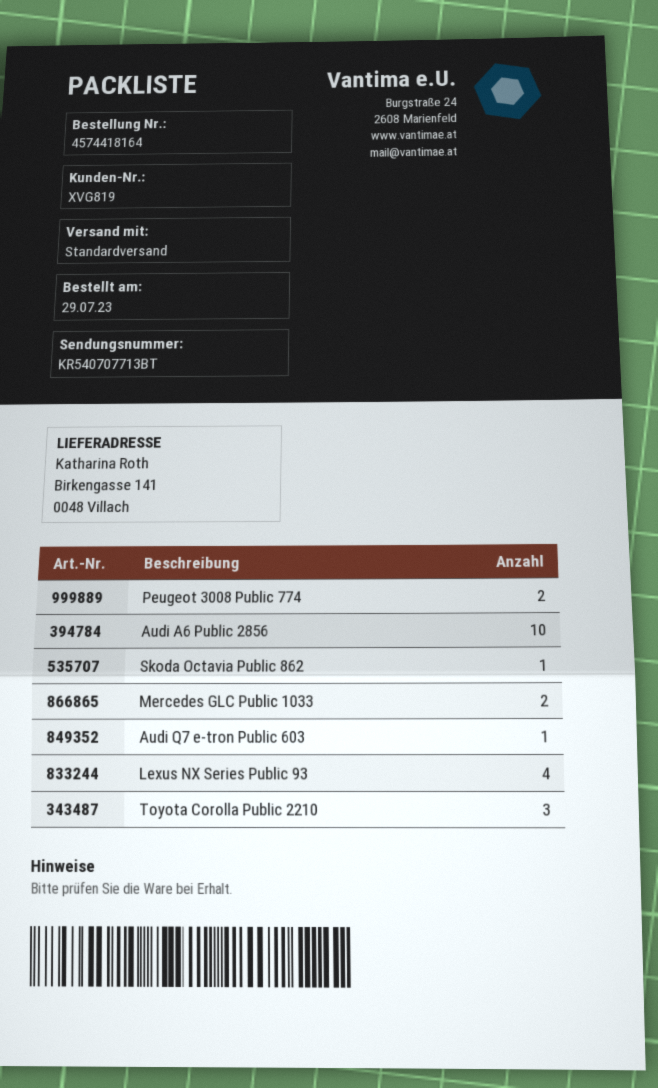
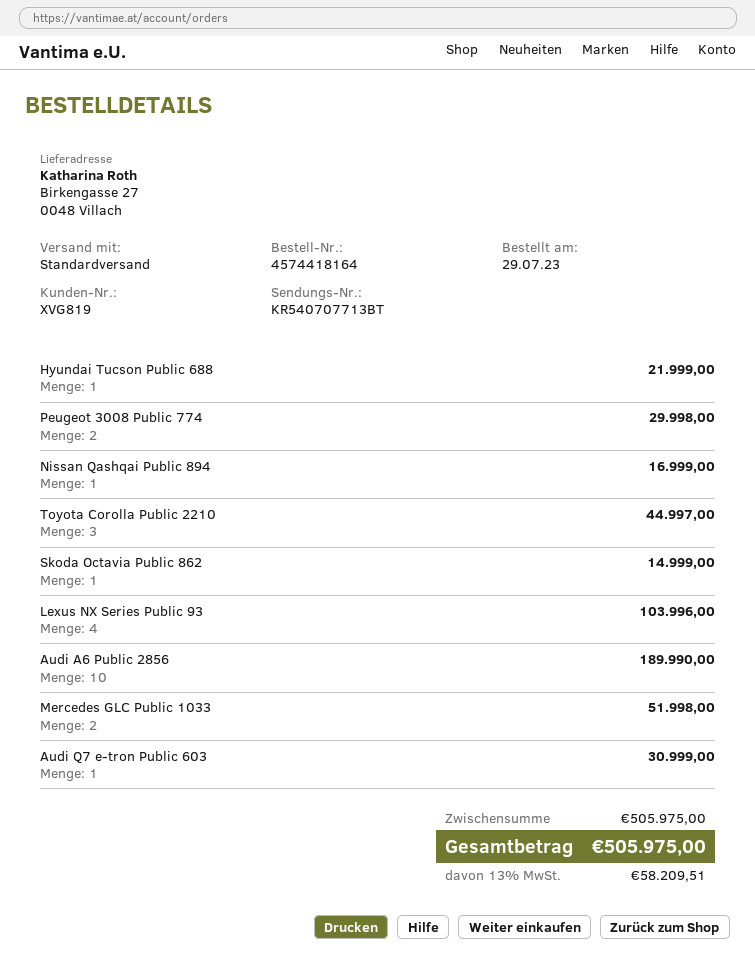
ship to: Birkengasse 141, 0048 Villach -> Birkengasse 27, 0048 Villach
Hyundai Tucson Public 688: none -> 1
Nissan Qashqai Public 894: none -> 1

